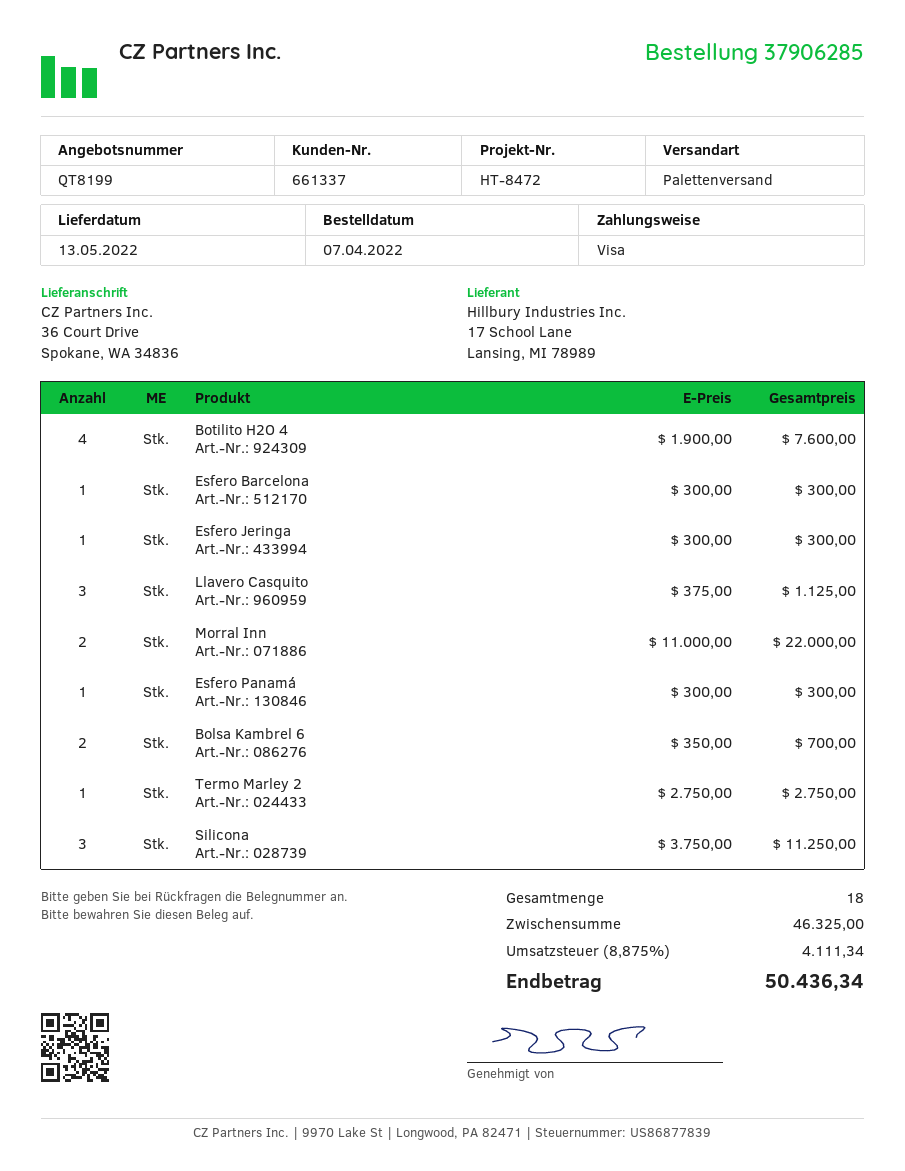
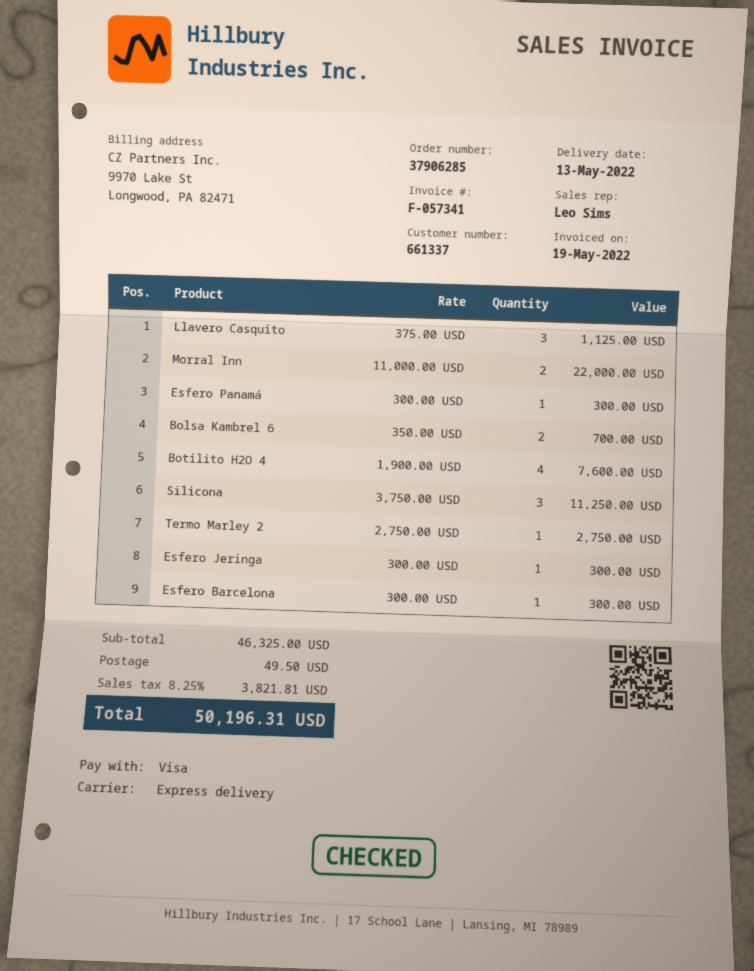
shipping method: pallet freight -> express
shipping: none -> 49.50
tax: 8.875% = 4111.34 -> 8.25% = 3821.81
total: 50436.34 -> 50196.31

